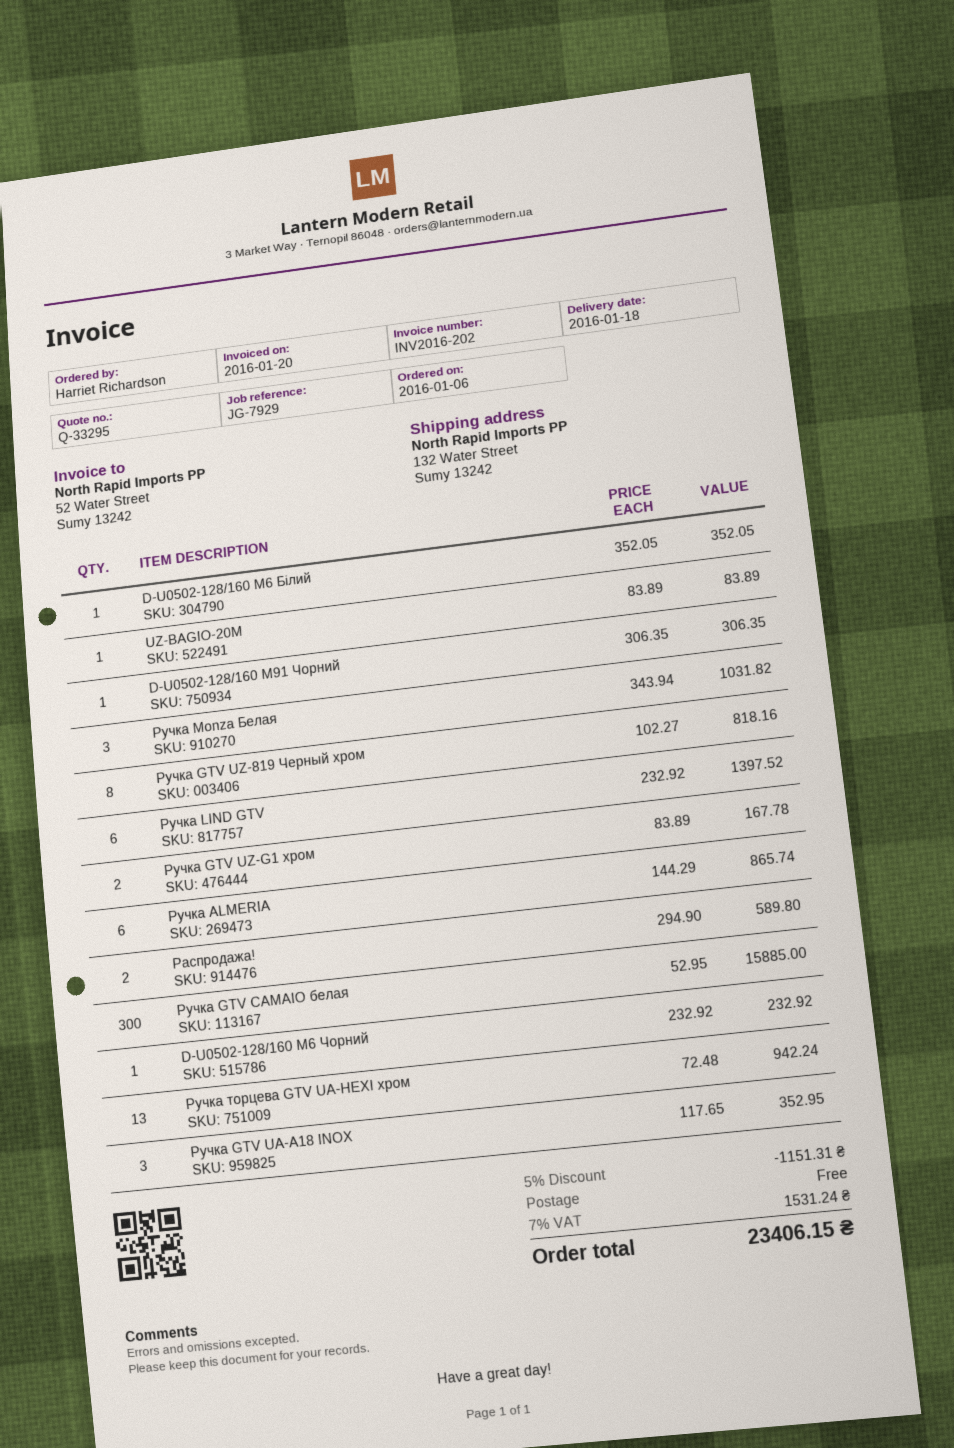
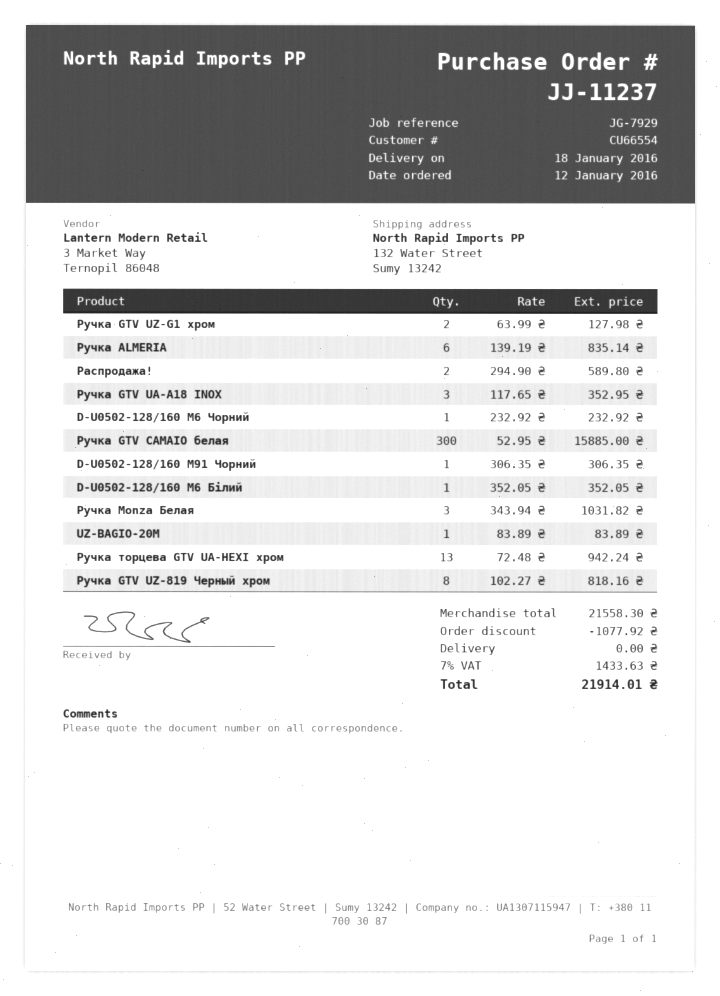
order date: 2016-01-06 -> 2016-01-12
Ручка LIND GTV: 6 x 232.92 = 1397.52 -> none
Ручка GTV UZ-G1 хром: 2 x 83.89 = 167.78 -> 2 x 63.99 = 127.98
Ручка ALMERIA: 6 x 144.29 = 865.74 -> 6 x 139.19 = 835.14
discount: 1151.31 -> 1077.92
tax: 7% = 1531.24 -> 7% = 1433.63
total: 23406.15 -> 21914.01

